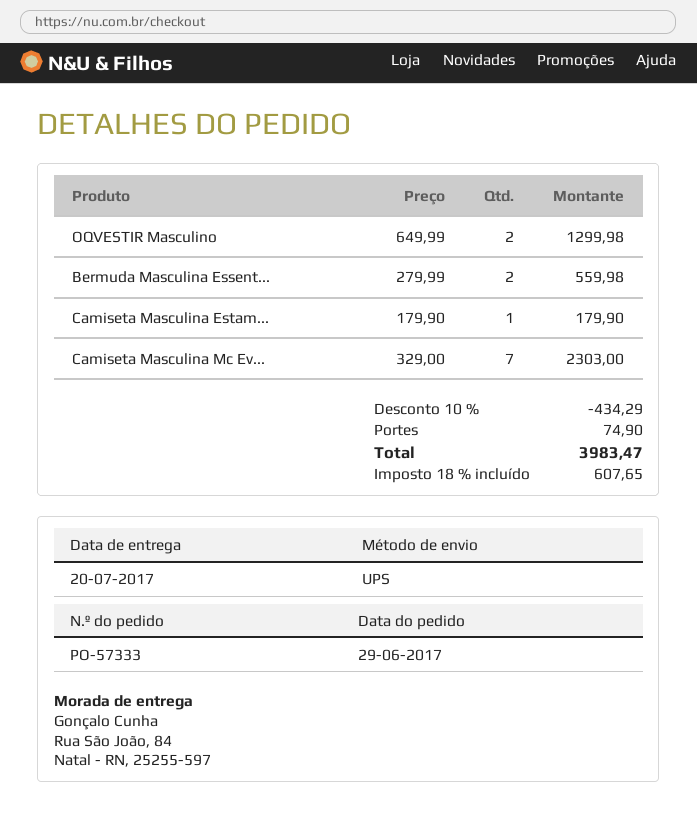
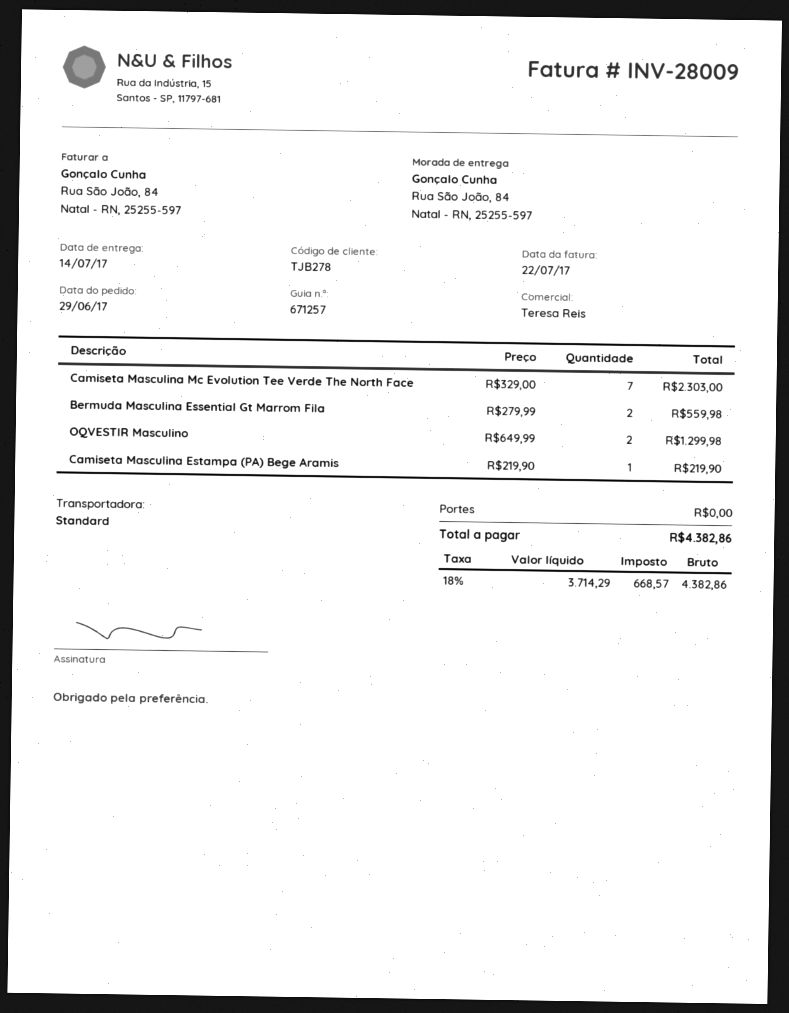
delivery date: 2017-07-20 -> 2017-07-14
shipping method: UPS -> standard
Camiseta Masculina Estam...: 1 x 179.90 = 179.90 -> 1 x 219.90 = 219.90
discount: 10% = 434.29 -> none
shipping: 74.90 -> 0.00
tax: 18% = 607.65 -> 18% = 668.57
total: 3983.47 -> 4382.86

